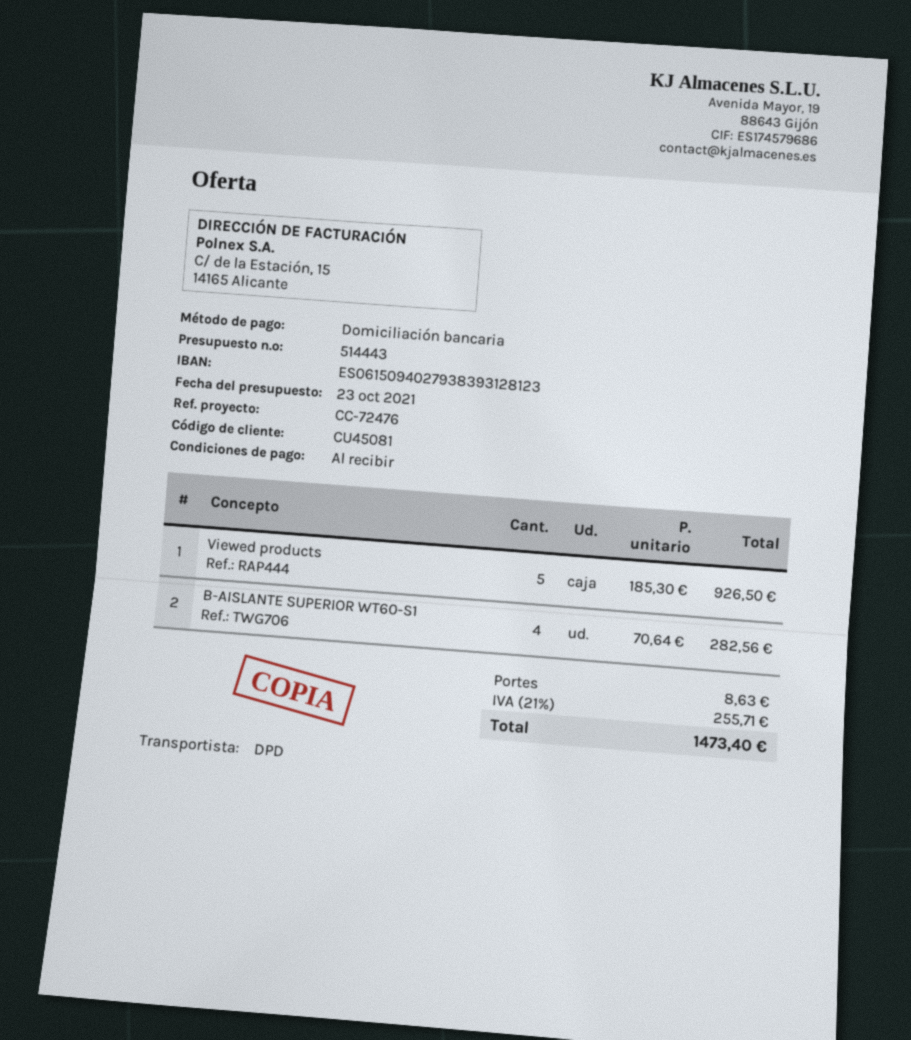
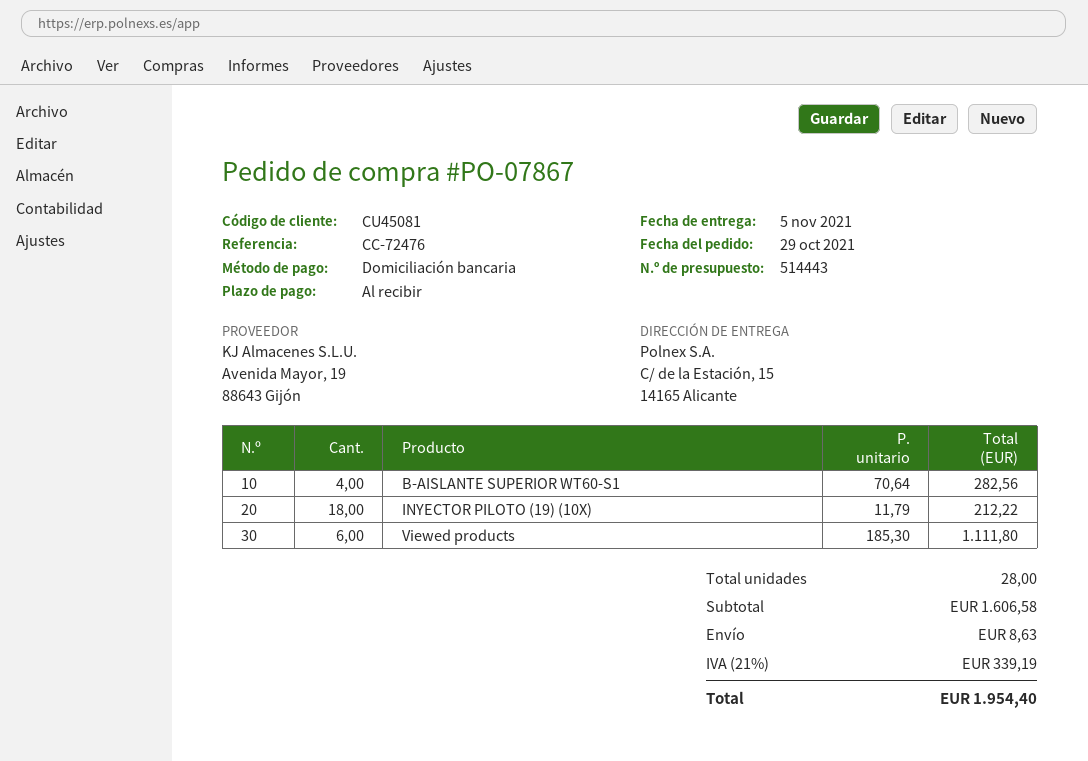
Viewed products: 5 x 185.30 = 926.50 -> 6 x 185.30 = 1111.80
INYECTOR PILOTO (19) (10X): none -> 18 x 11.79 = 212.22
tax: 21% = 255.71 -> 21% = 339.19
total: 1473.40 -> 1954.40

